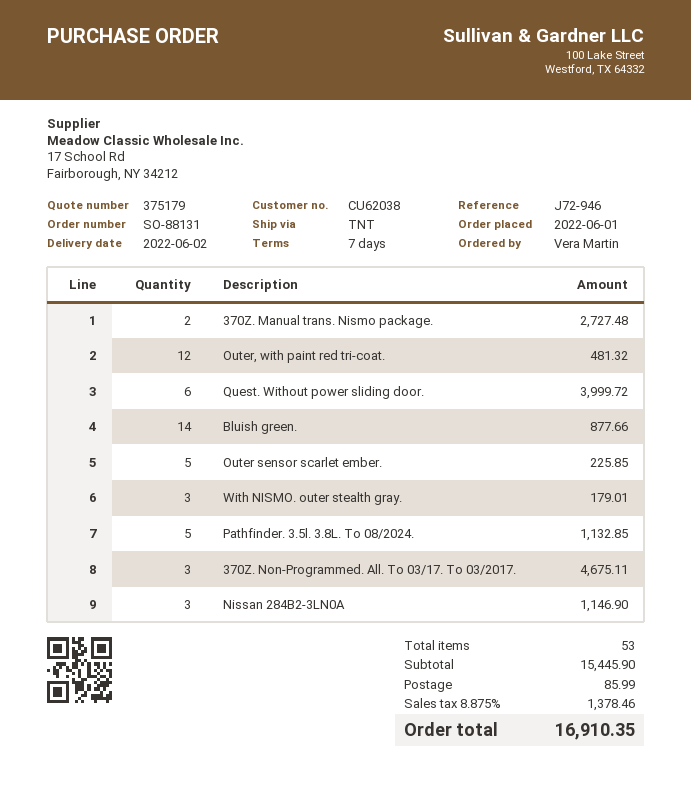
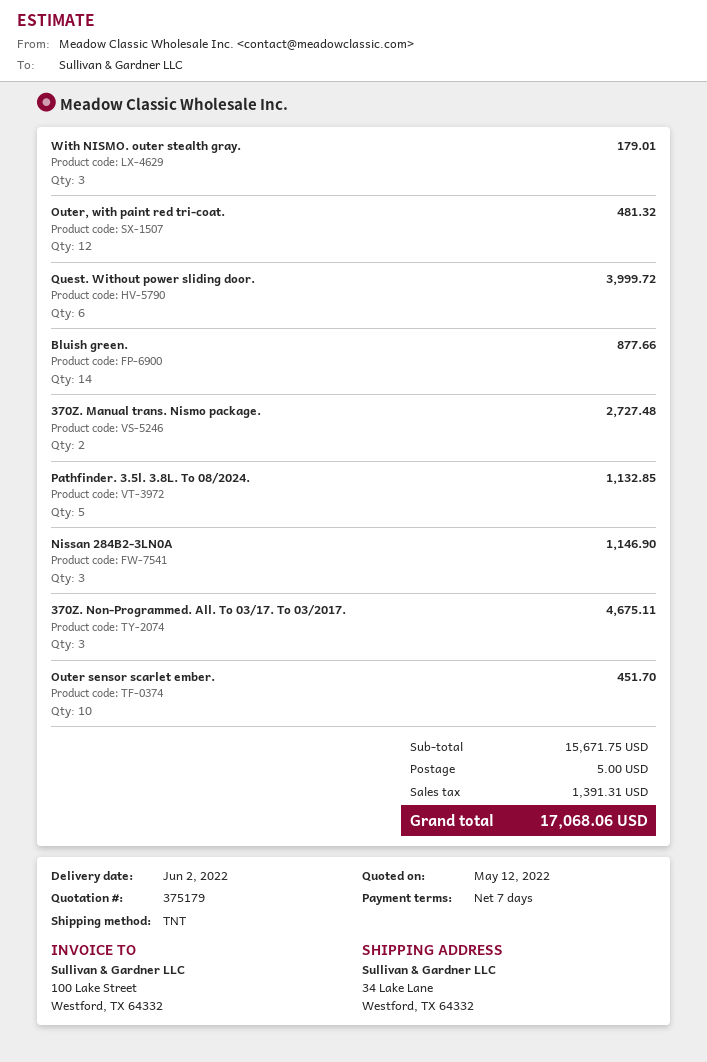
Outer sensor scarlet ember.: 5 for 225.85 -> 10 for 451.70
subtotal: 15445.90 -> 15671.75
shipping: 85.99 -> 5.00
tax: 1378.46 -> 1391.31
total: 16910.35 -> 17068.06

